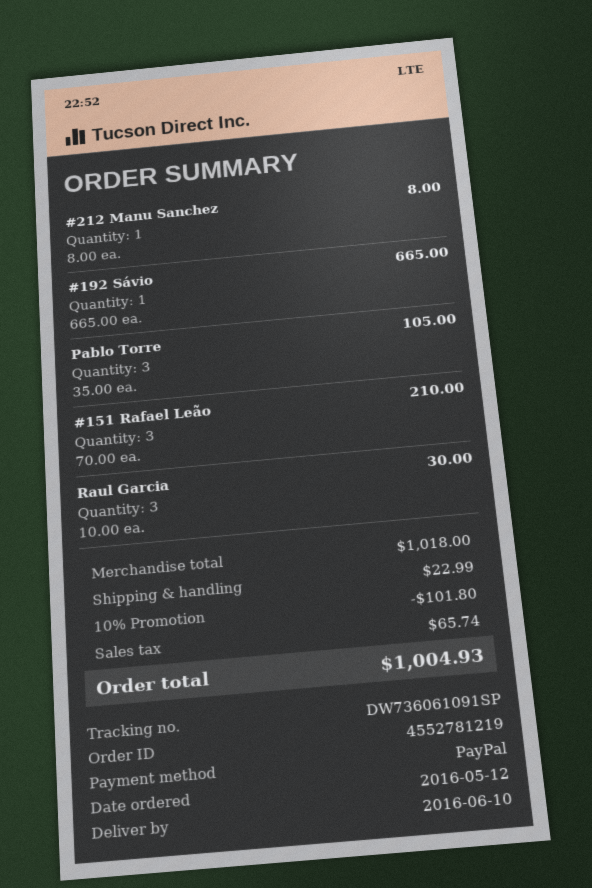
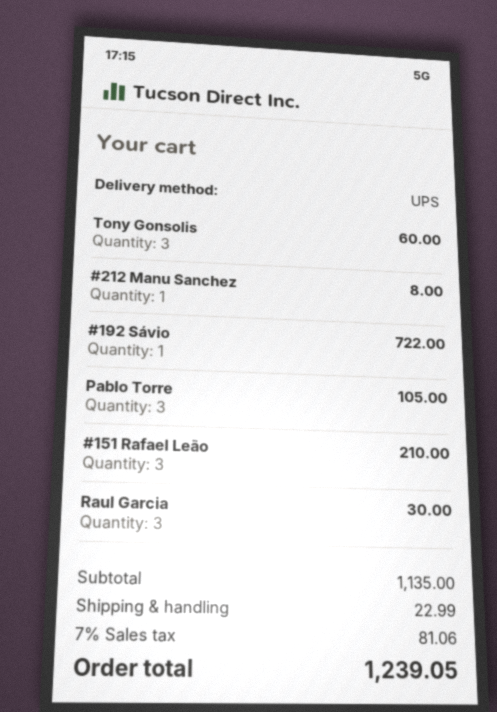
#192 Sávio: 1 for 665.00 -> 1 for 722.00
Tony Gonsolis: none -> 3 for 60.00
subtotal: 1018.00 -> 1135.00
discount: 10% = 101.80 -> none
tax: 65.74 -> 81.06
total: 1004.93 -> 1239.05

